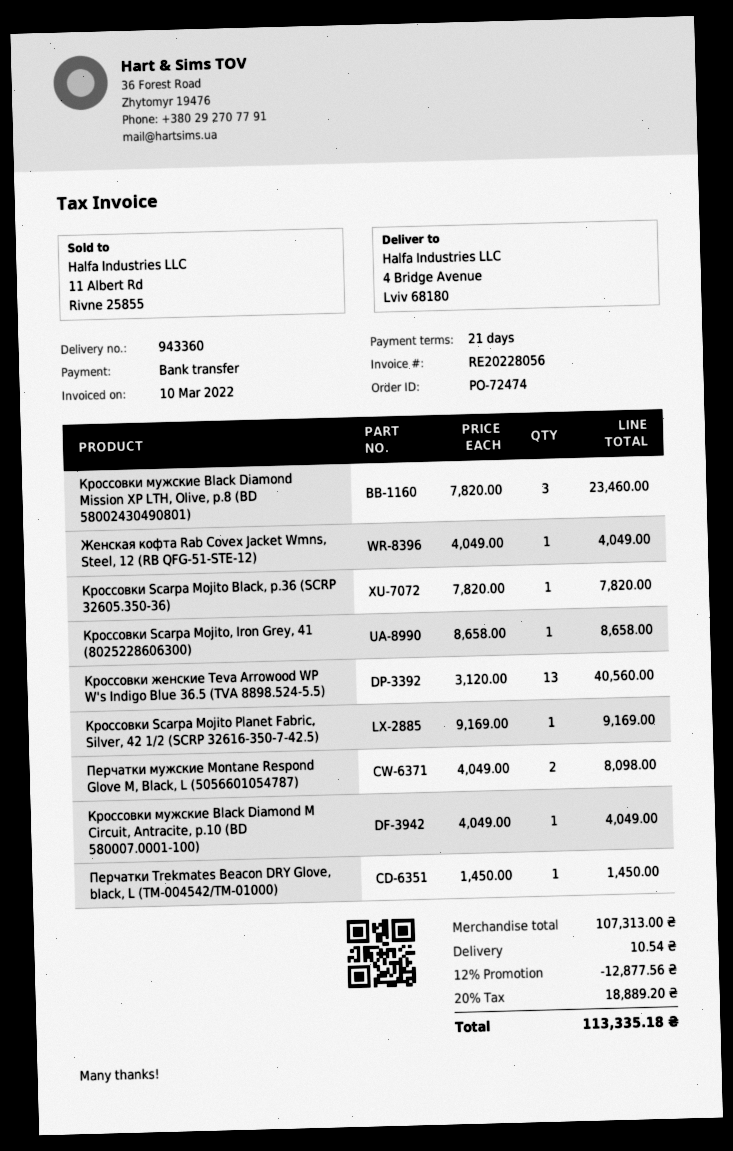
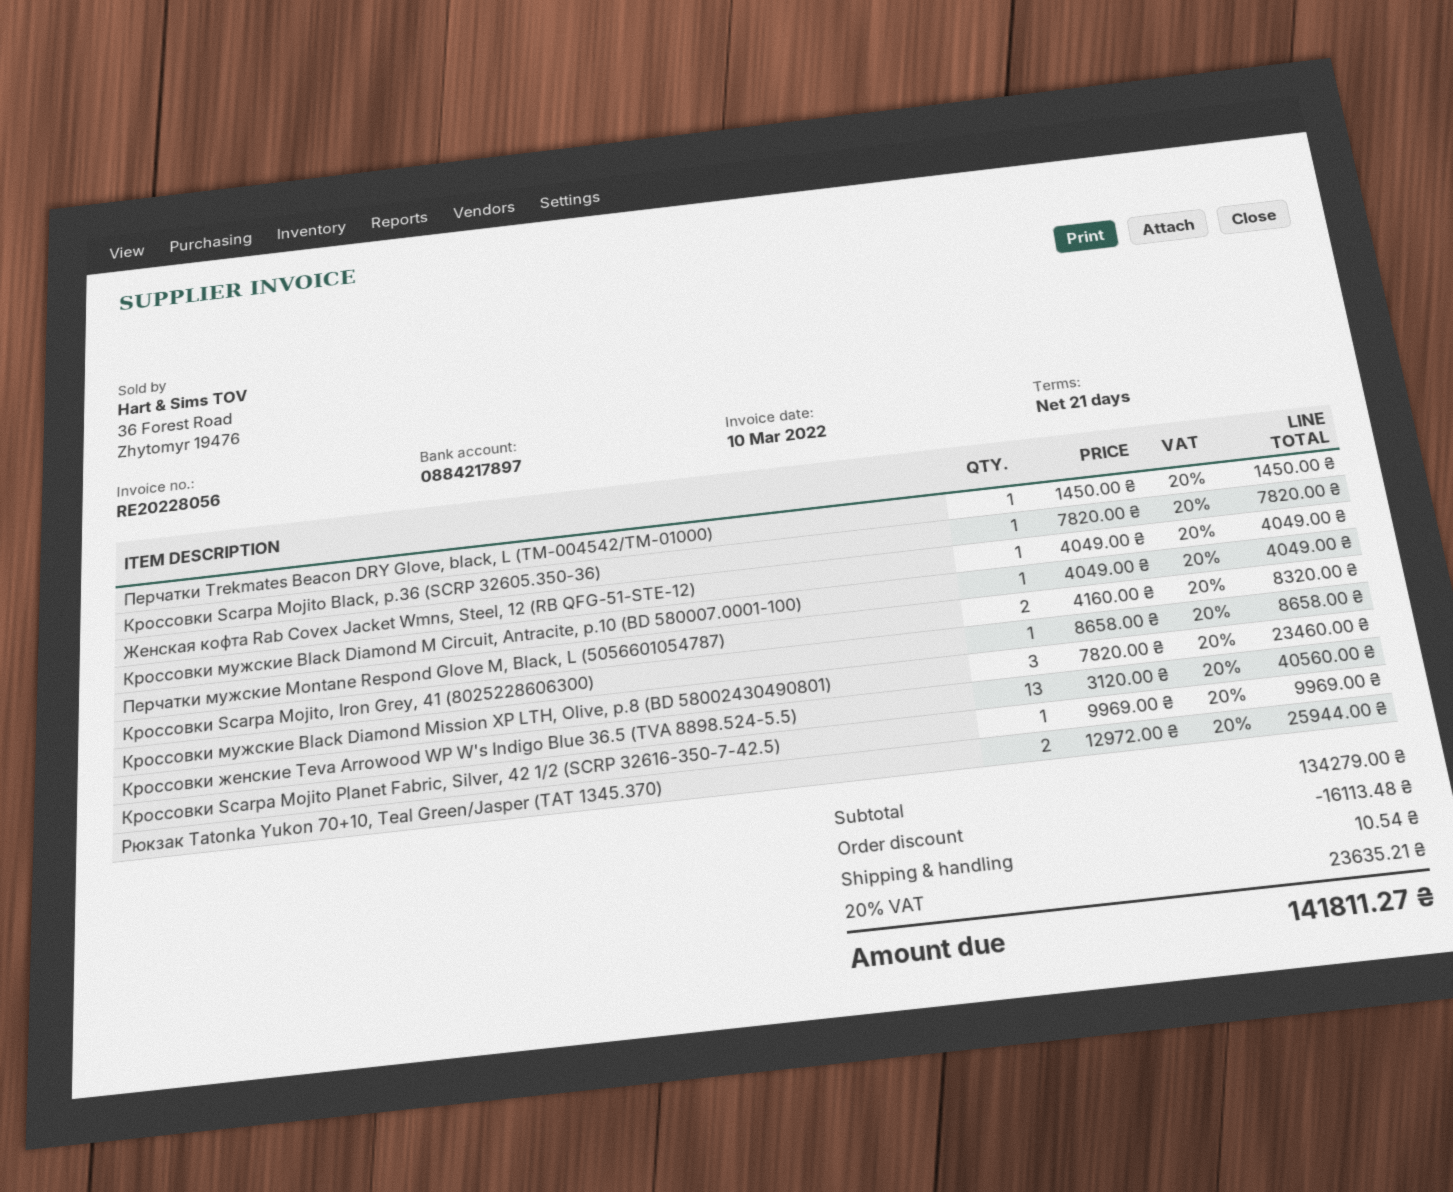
Кроссовки Scarpa Mojito Planet Fabric, Silver, 42 1/2 (SCRP 32616-350-7-42.5): 1 x 9169.00 = 9169.00 -> 1 x 9969.00 = 9969.00
Перчатки мужские Montane Respond Glove M, Black, L (5056601054787): 2 x 4049.00 = 8098.00 -> 2 x 4160.00 = 8320.00
Рюкзак Tatonka Yukon 70+10, Teal Green/Jasper (TAT 1345.370): none -> 2 x 12972.00 = 25944.00
subtotal: 107313.00 -> 134279.00
discount: 12877.56 -> 16113.48
tax: 20% = 18889.20 -> 20% = 23635.21
total: 113335.18 -> 141811.27

